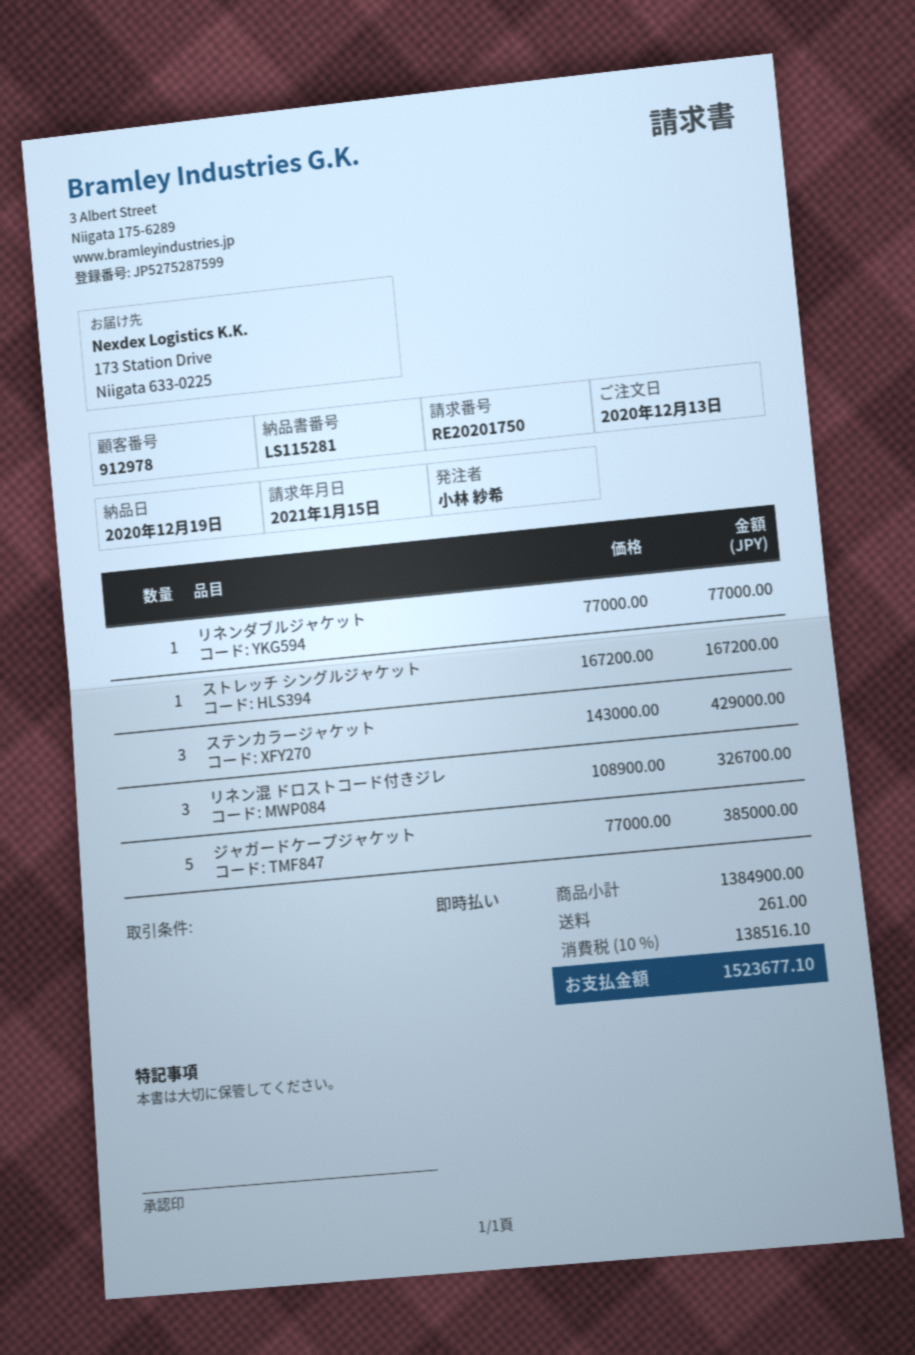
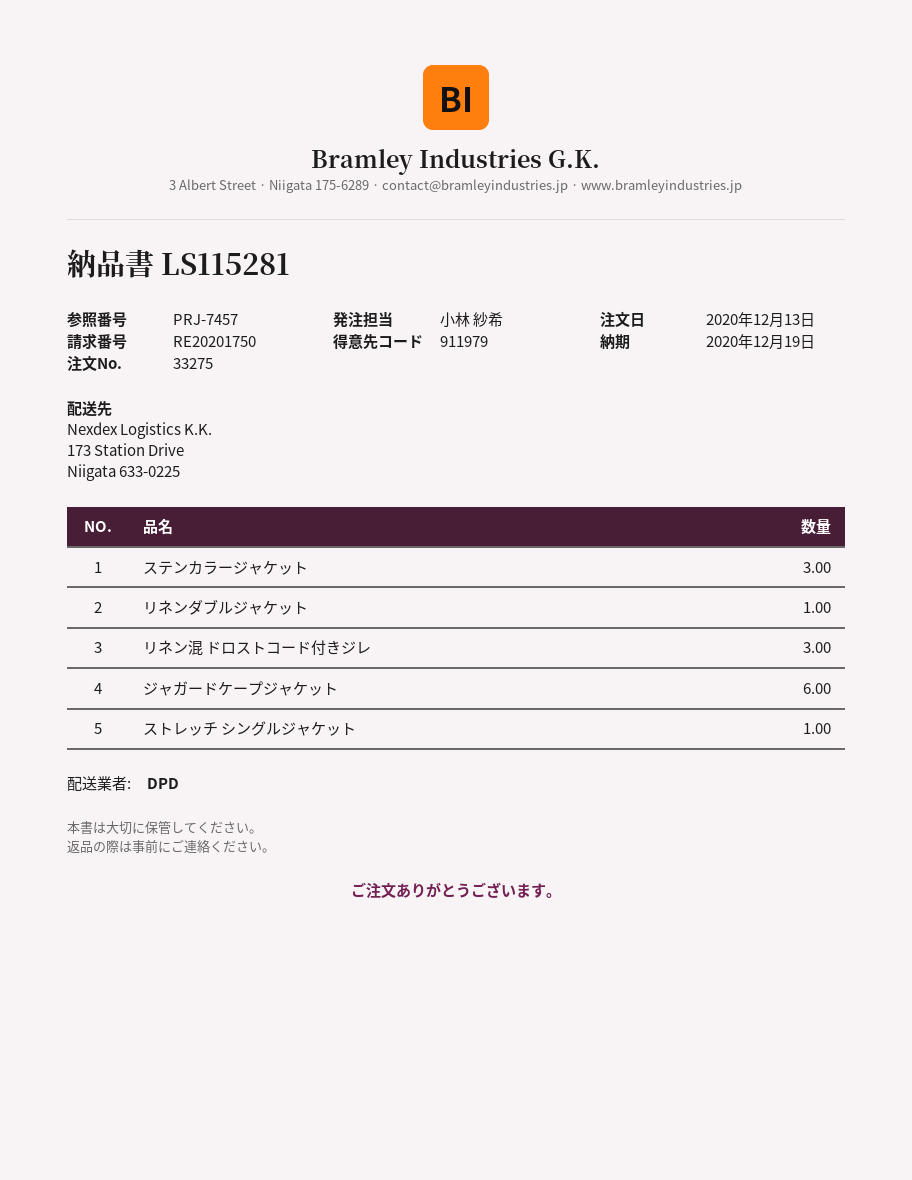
customer number: 912978 -> 911979
ジャガードケープジャケット: 5 -> 6

